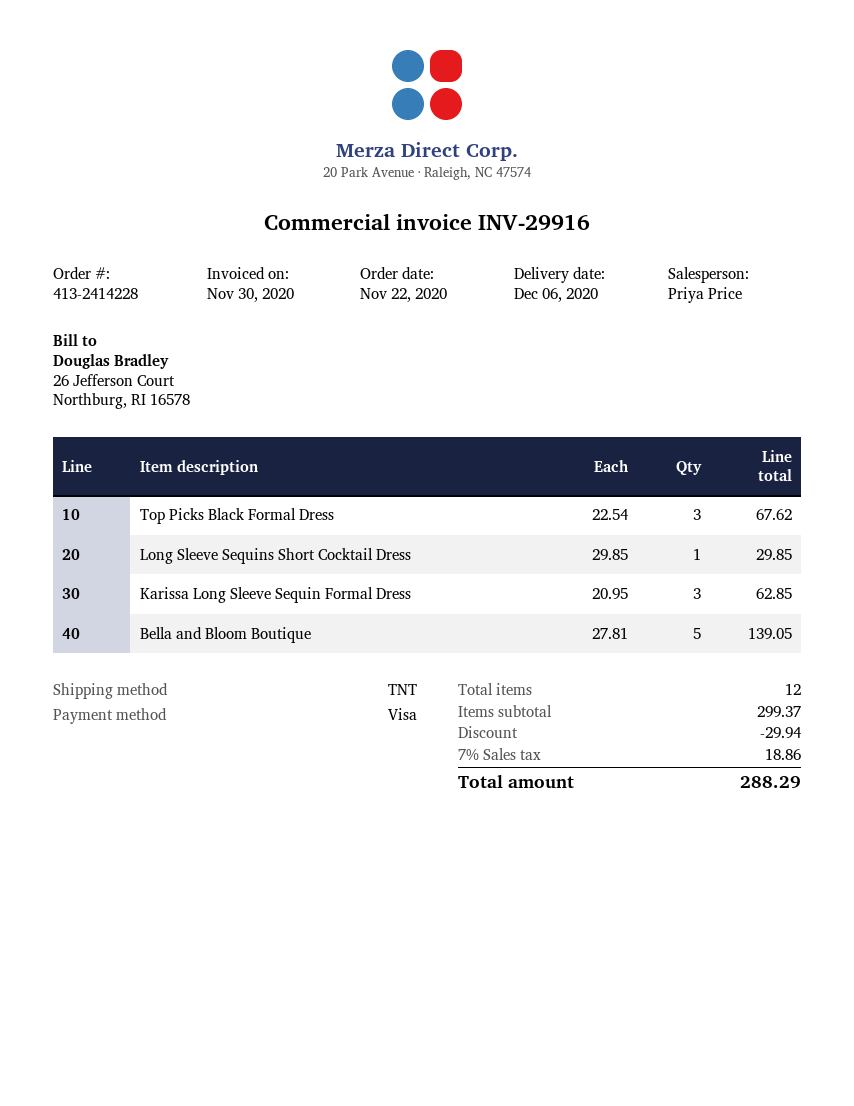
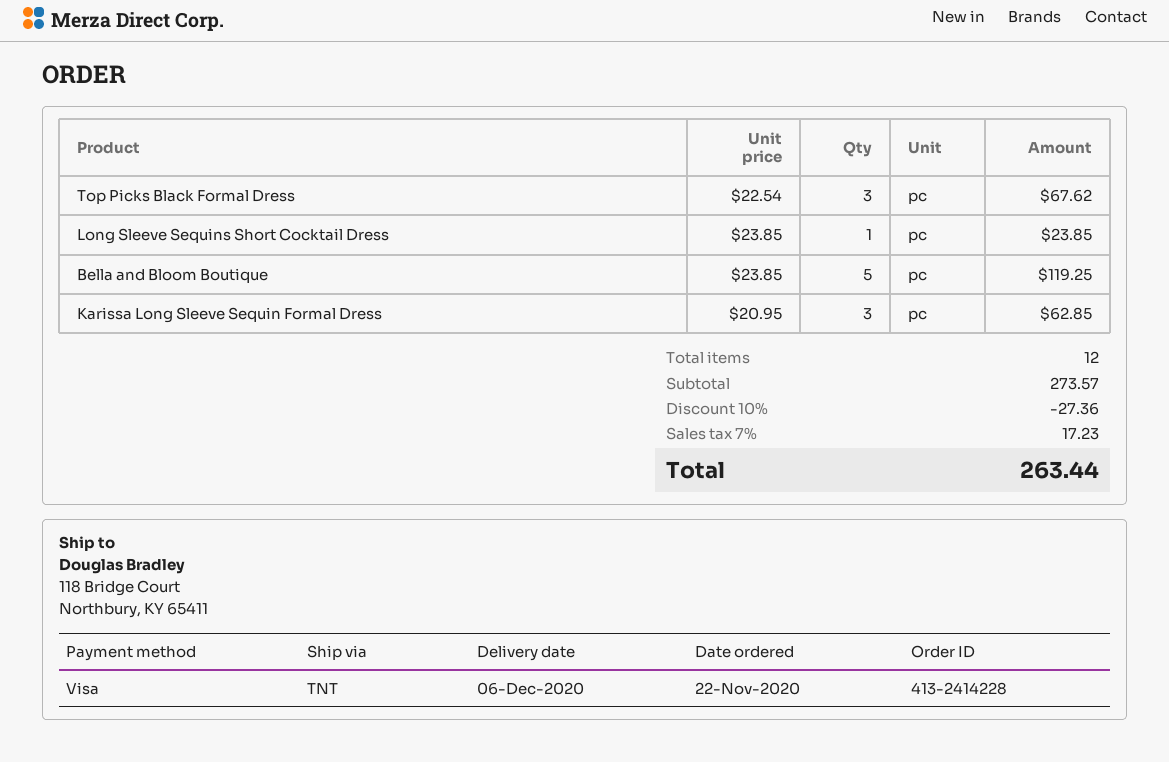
Long Sleeve Sequins Short Cocktail Dress: 1 x 29.85 = 29.85 -> 1 x 23.85 = 23.85
Bella and Bloom Boutique: 5 x 27.81 = 139.05 -> 5 x 23.85 = 119.25
subtotal: 299.37 -> 273.57
discount: 29.94 -> 27.36
tax: 7% = 18.86 -> 7% = 17.23
total: 288.29 -> 263.44

